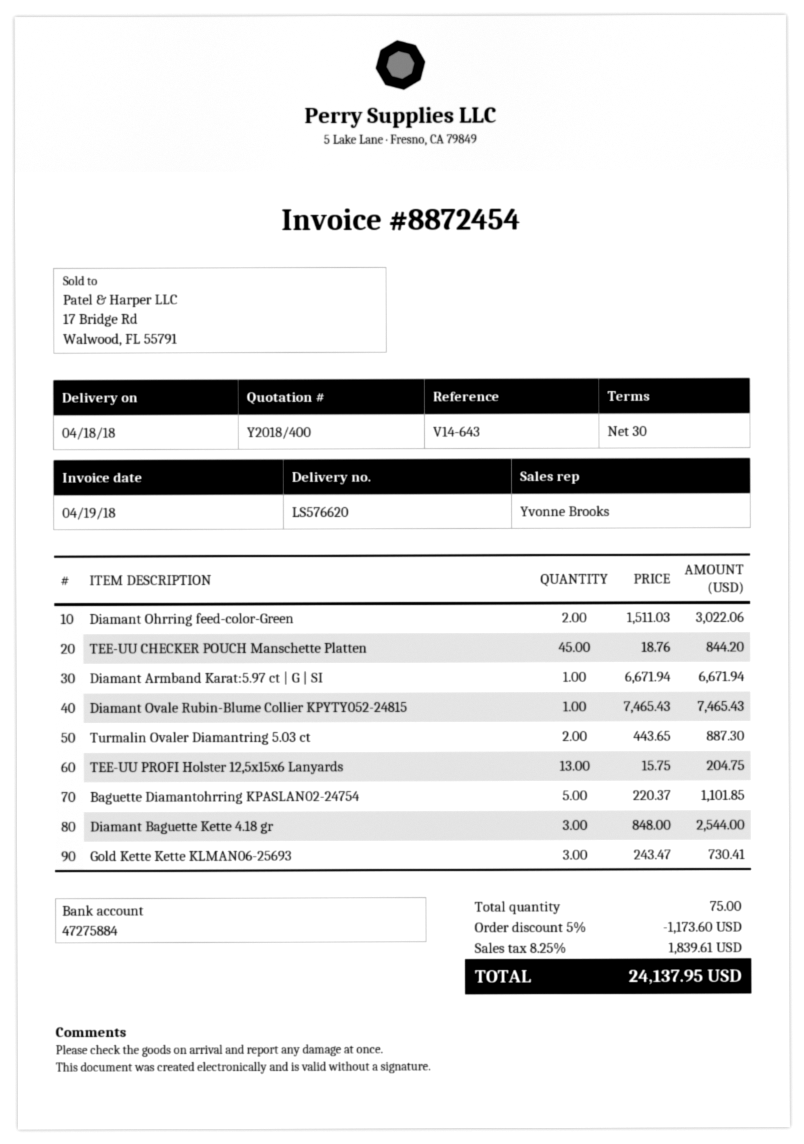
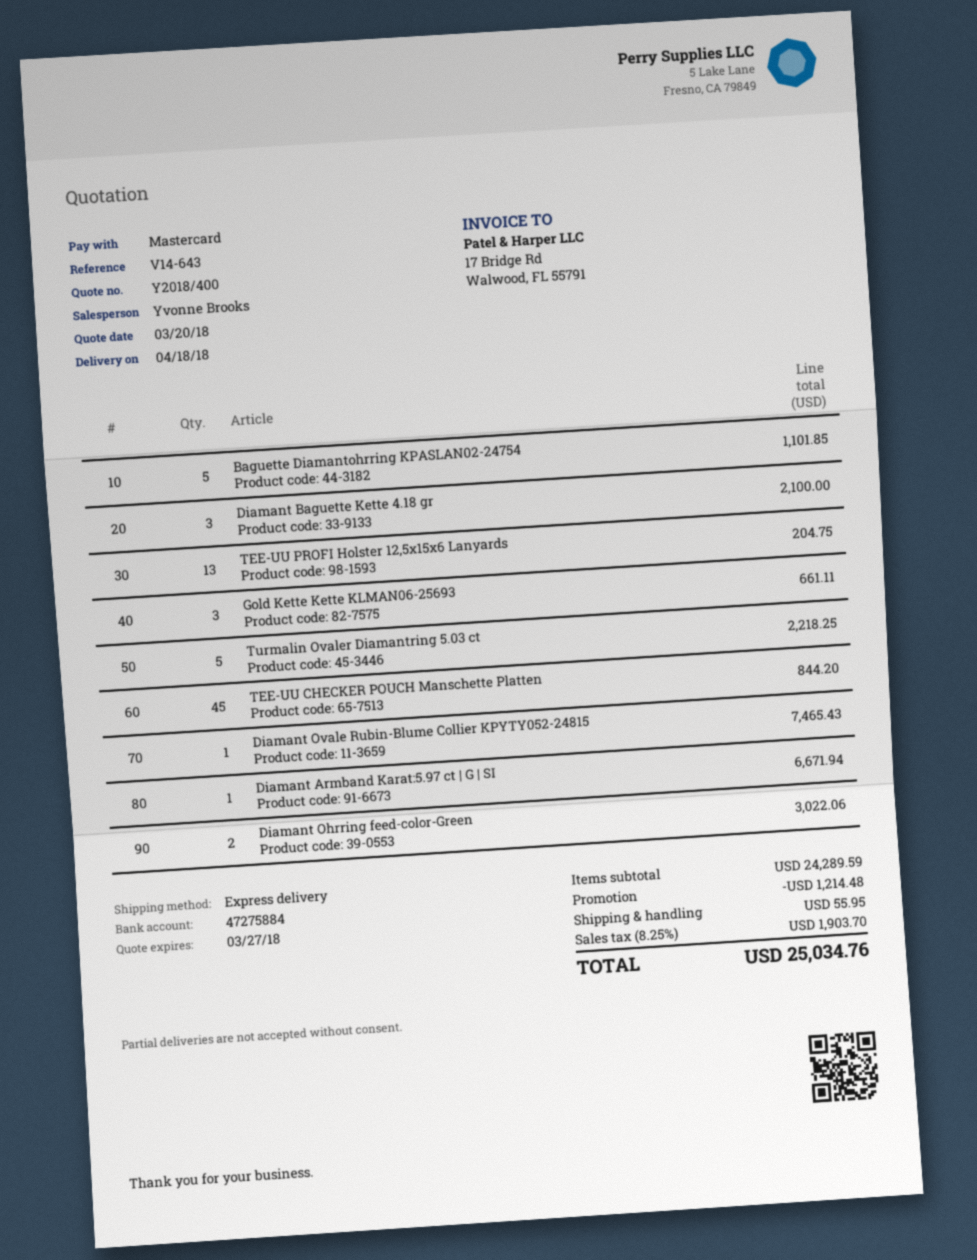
Turmalin Ovaler Diamantring 5.03 ct: 2 for 887.30 -> 5 for 2218.25
Diamant Baguette Kette 4.18 gr: 3 for 2544.00 -> 3 for 2100.00
Gold Kette Kette KLMAN06-25693: 3 for 730.41 -> 3 for 661.11
discount: 1173.60 -> 1214.48
shipping: none -> 55.95
tax: 8.25% = 1839.61 -> 8.25% = 1903.70
total: 24137.95 -> 25034.76

